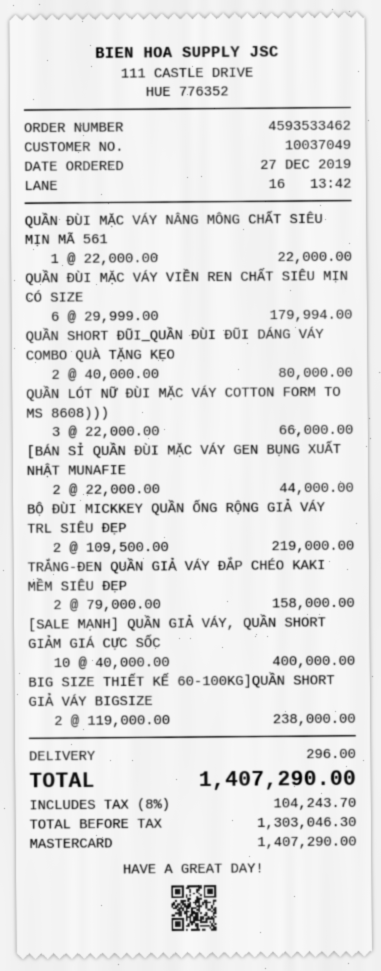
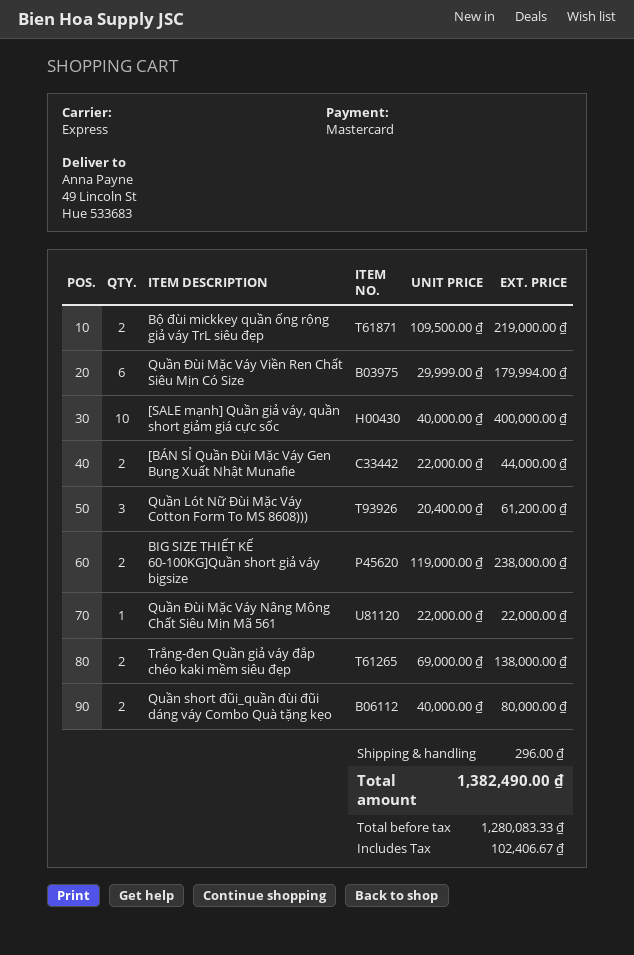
QUẦN LÓT NỮ ĐÙI MẶC VÁY COTTON FORM TO MS 8608))): 3 x 22000.00 = 66000.00 -> 3 x 20400.00 = 61200.00
TRẮNG-ĐEN QUẦN GIẢ VÁY ĐẮP CHÉO KAKI MỀM SIÊU ĐẸP: 2 x 79000.00 = 158000.00 -> 2 x 69000.00 = 138000.00
net: 1303046.30 -> 1280083.33
tax: 104243.70 -> 102406.67
total: 1407290.00 -> 1382490.00

